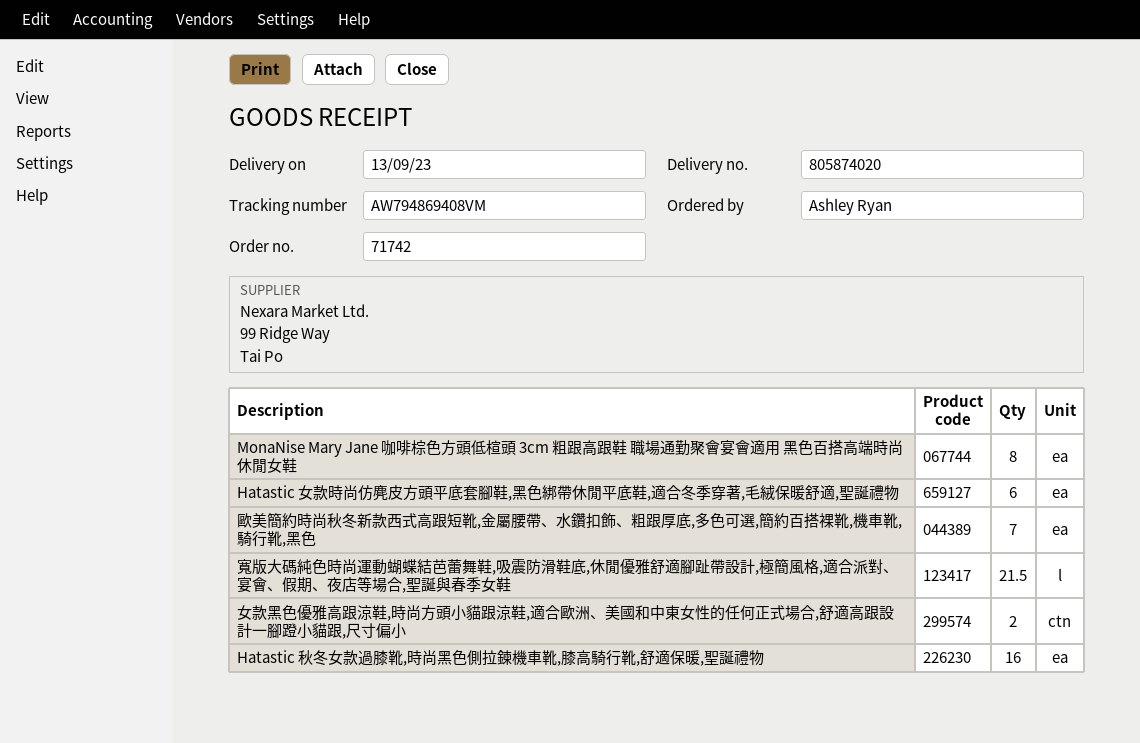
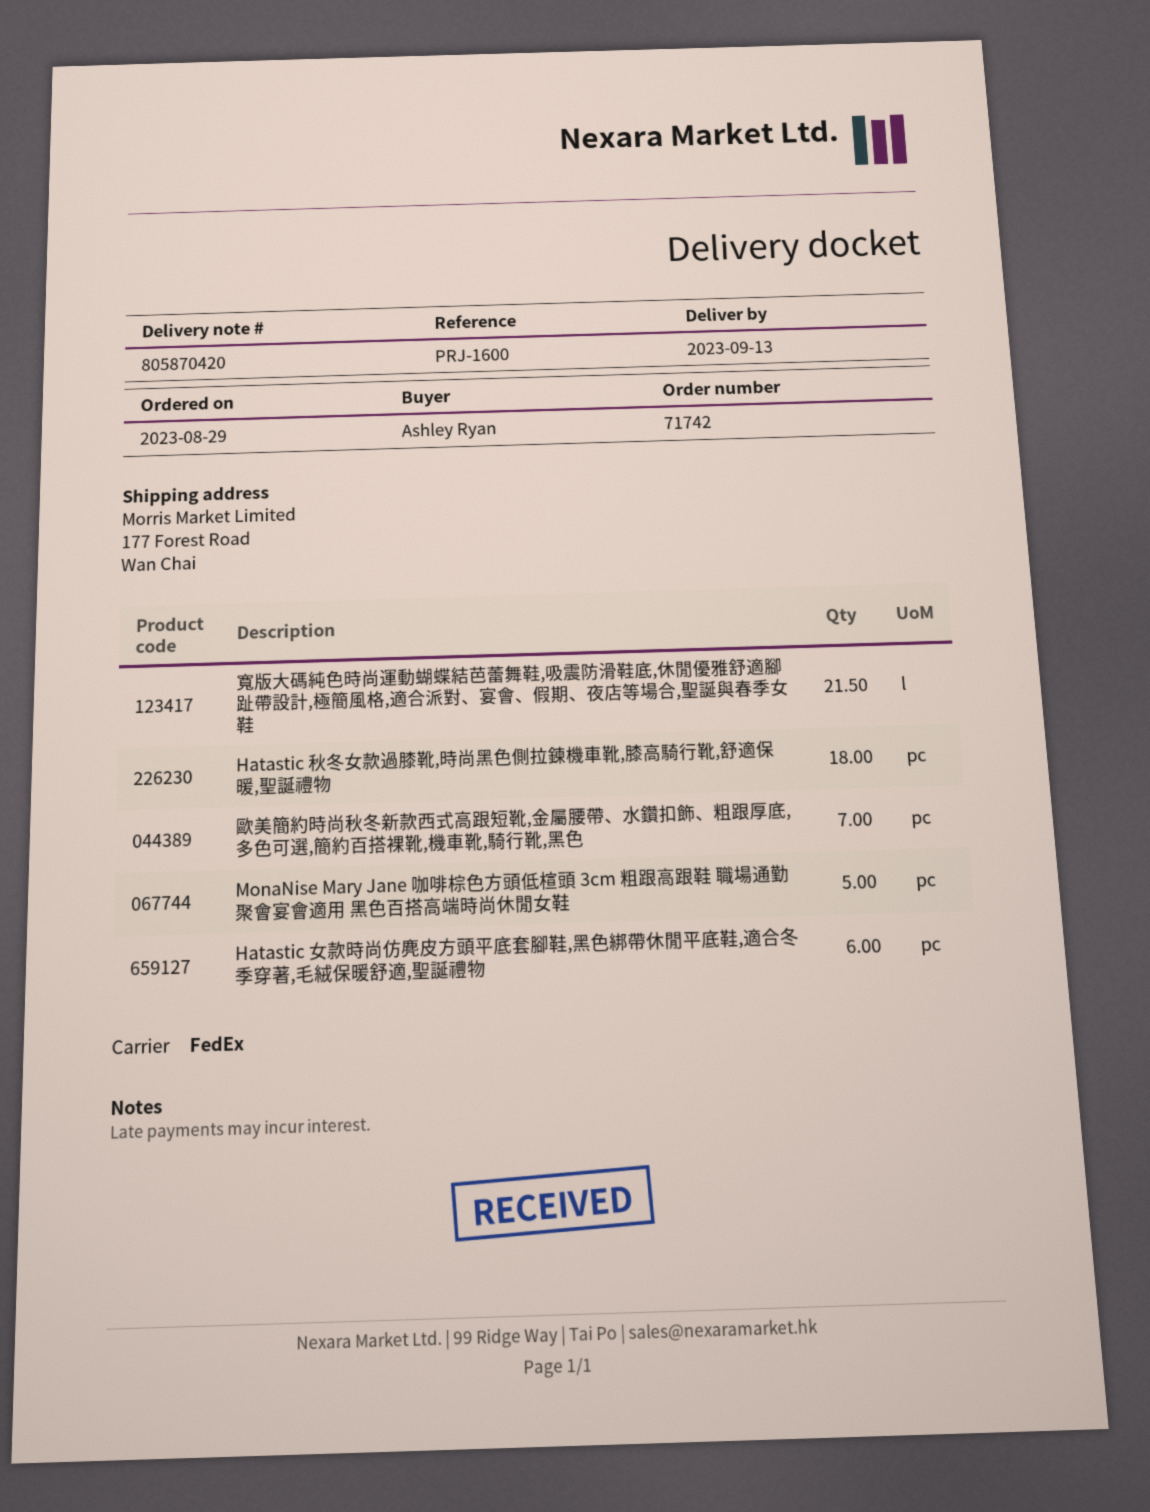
delivery note number: 805874020 -> 805870420
MonaNise Mary Jane 咖啡棕色方頭低楦頭 3cm 粗跟高跟鞋 職場通勤聚會宴會適用 黑色百搭高端時尚休閒女鞋: 8 -> 5
女款黑色優雅高跟涼鞋,時尚方頭小貓跟涼鞋,適合歐洲、美國和中東女性的任何正式場合,舒適高跟設計一腳蹬小貓跟,尺寸偏小: 2 -> none
Hatastic 秋冬女款過膝靴,時尚黑色側拉鍊機車靴,膝高騎行靴,舒適保暖,聖誕禮物: 16 -> 18

